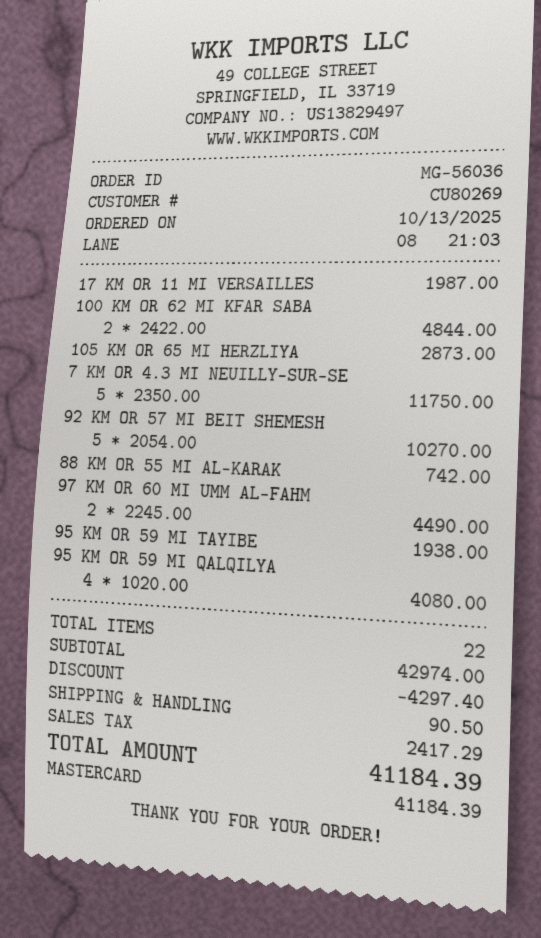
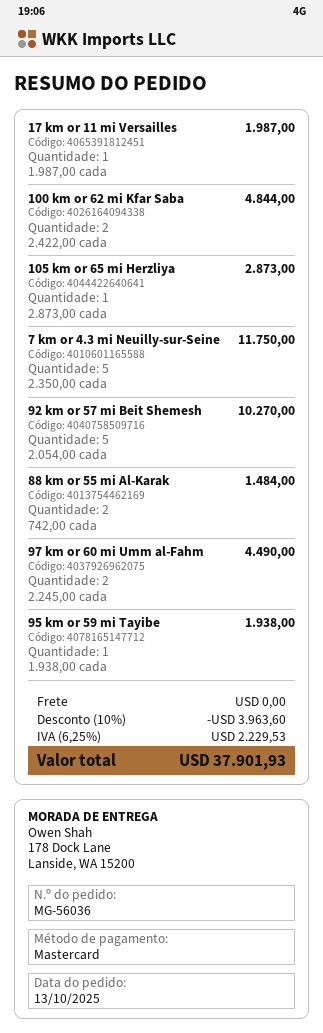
88 KM OR 55 MI AL-KARAK: 1 x 742.00 = 742.00 -> 2 x 742.00 = 1484.00
95 KM OR 59 MI QALQILYA: 4 x 1020.00 = 4080.00 -> none
discount: 4297.40 -> 3963.60
shipping: 90.50 -> 0.00
tax: 2417.29 -> 2229.53
total: 41184.39 -> 37901.93

